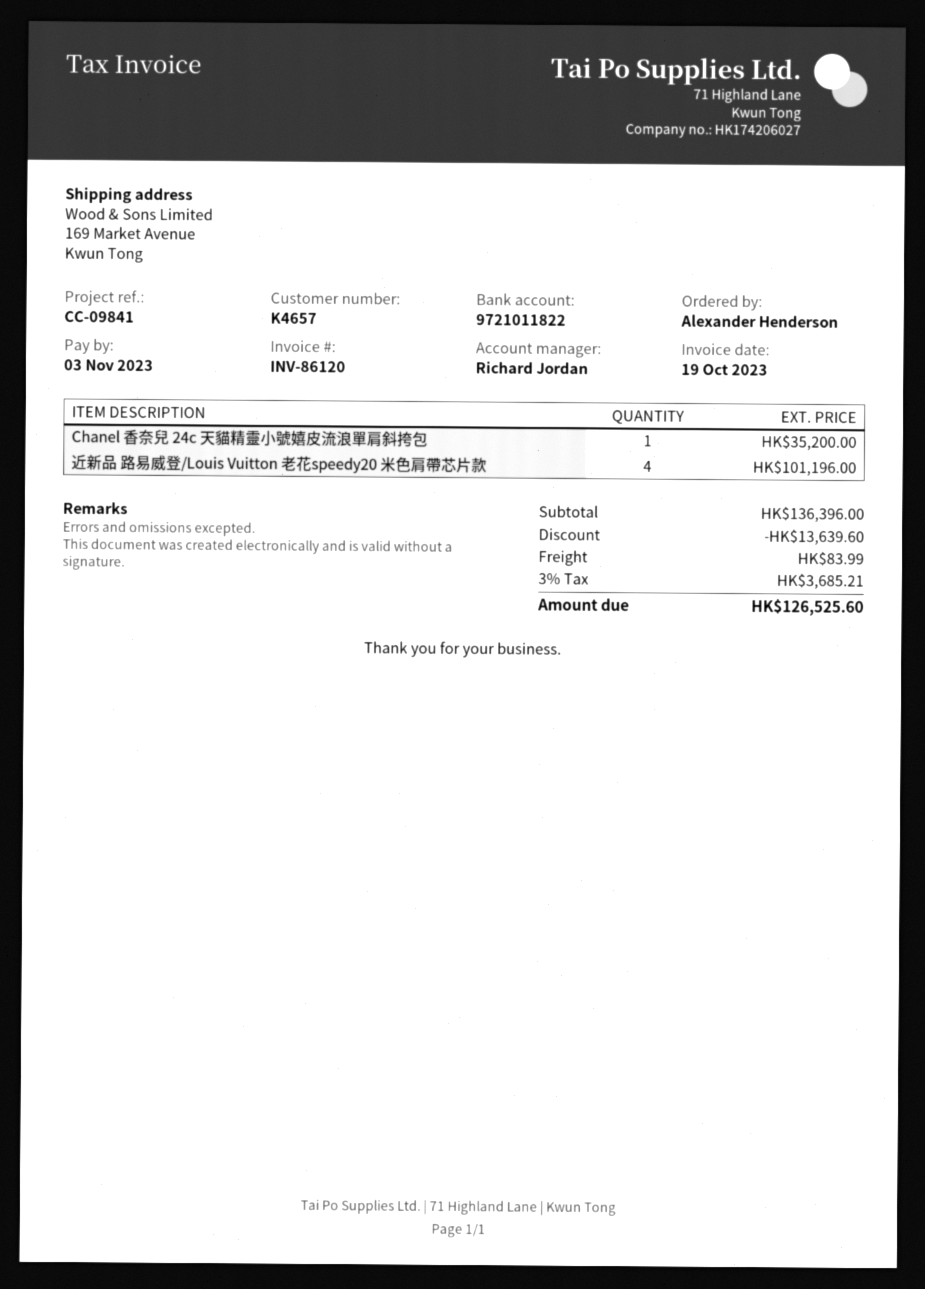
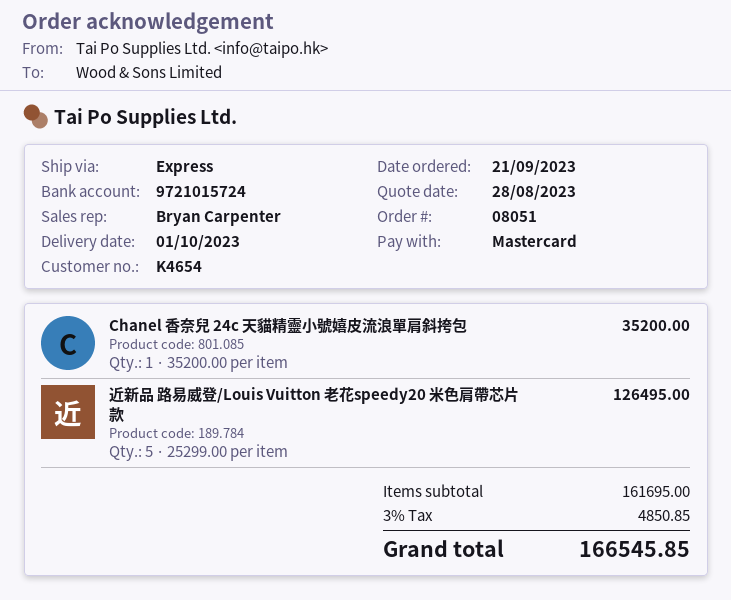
customer number: K4657 -> K4654
sales rep: Richard Jordan -> Bryan Carpenter
bank account: 9721011822 -> 9721015724
近新品 路易威登/Louis Vuitton 老花speedy20 米色肩帶芯片款: 4 for 101196.00 -> 5 for 126495.00
subtotal: 136396.00 -> 161695.00
discount: 13639.60 -> none
shipping: 83.99 -> none
tax: 3% = 3685.21 -> 3% = 4850.85
total: 126525.60 -> 166545.85

